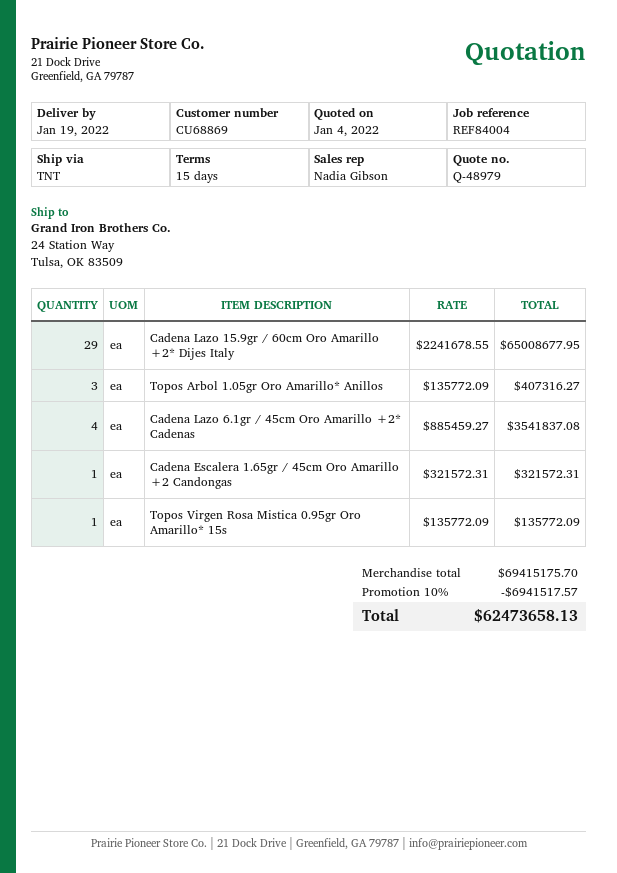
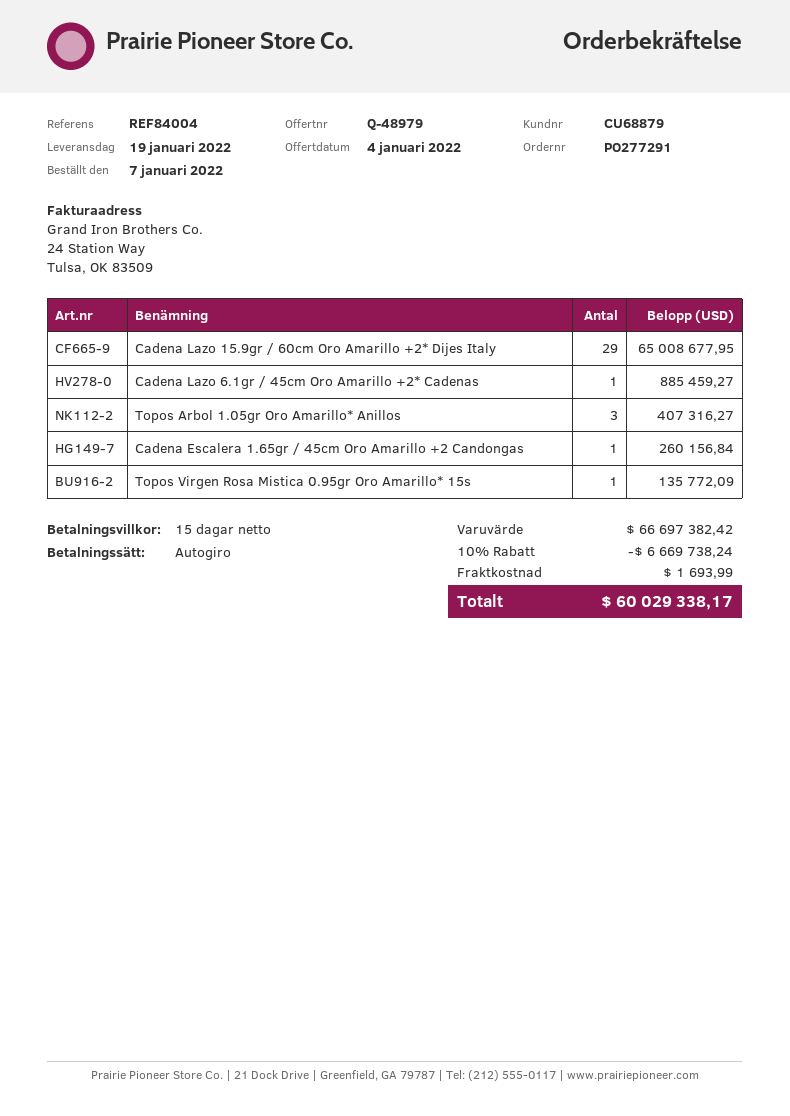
customer number: CU68869 -> CU68879
Cadena Lazo 6.1gr / 45cm Oro Amarillo +2* Cadenas: 4 for 3541837.08 -> 1 for 885459.27
Cadena Escalera 1.65gr / 45cm Oro Amarillo +2 Candongas: 1 for 321572.31 -> 1 for 260156.84
subtotal: 69415175.70 -> 66697382.42
discount: 10% = 6941517.57 -> 10% = 6669738.24
shipping: none -> 1693.99
total: 62473658.13 -> 60029338.17

